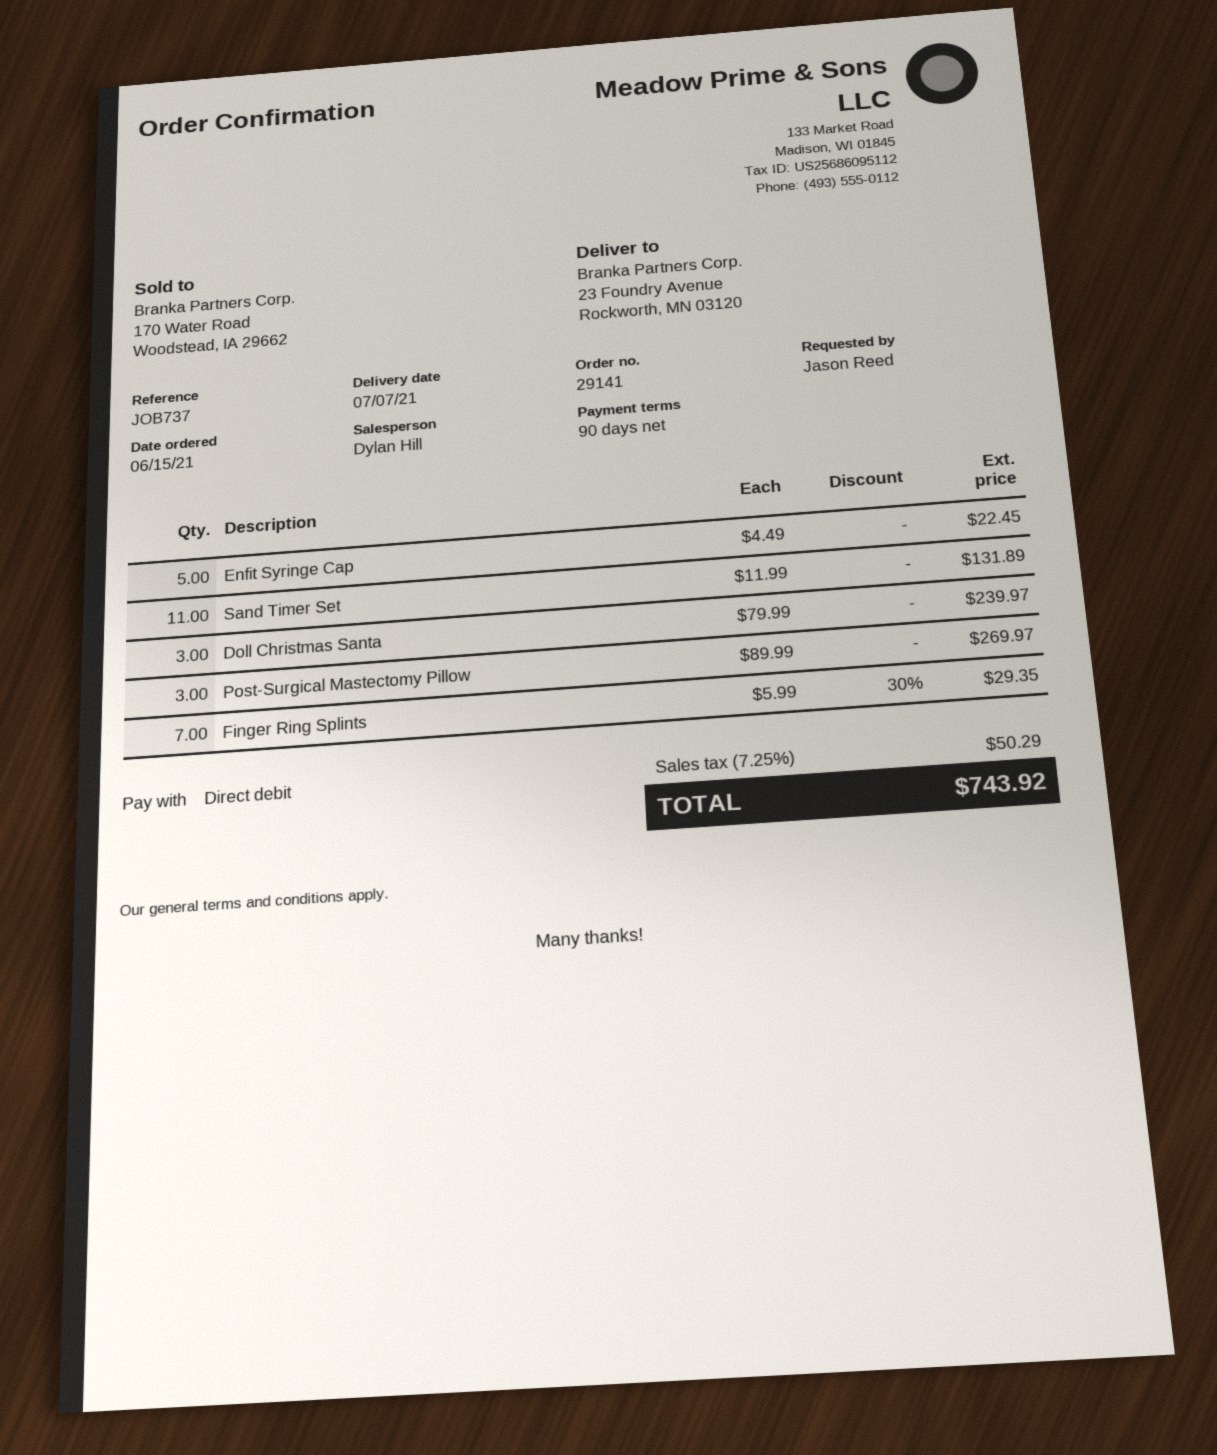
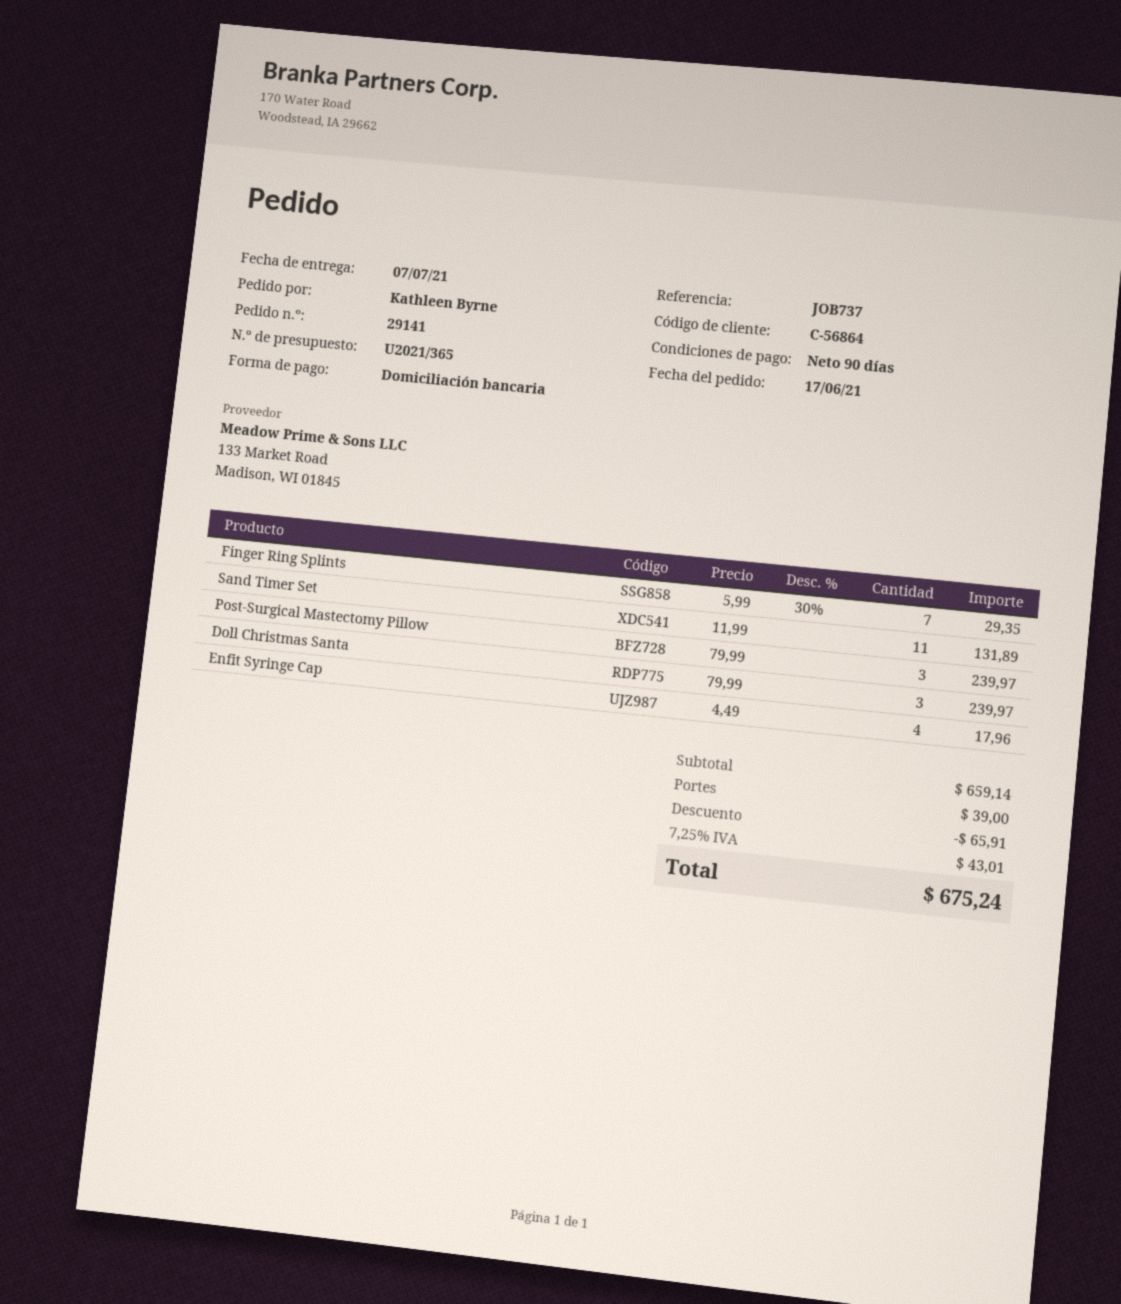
order date: 2021-06-15 -> 2021-06-17
ordered by: Jason Reed -> Kathleen Byrne
Enfit Syringe Cap: 5 x 4.49 = 22.45 -> 4 x 4.49 = 17.96
Post-Surgical Mastectomy Pillow: 3 x 89.99 = 269.97 -> 3 x 79.99 = 239.97
discount: none -> 65.91
shipping: none -> 39.00
tax: 7.25% = 50.29 -> 7.25% = 43.01
total: 743.92 -> 675.24

